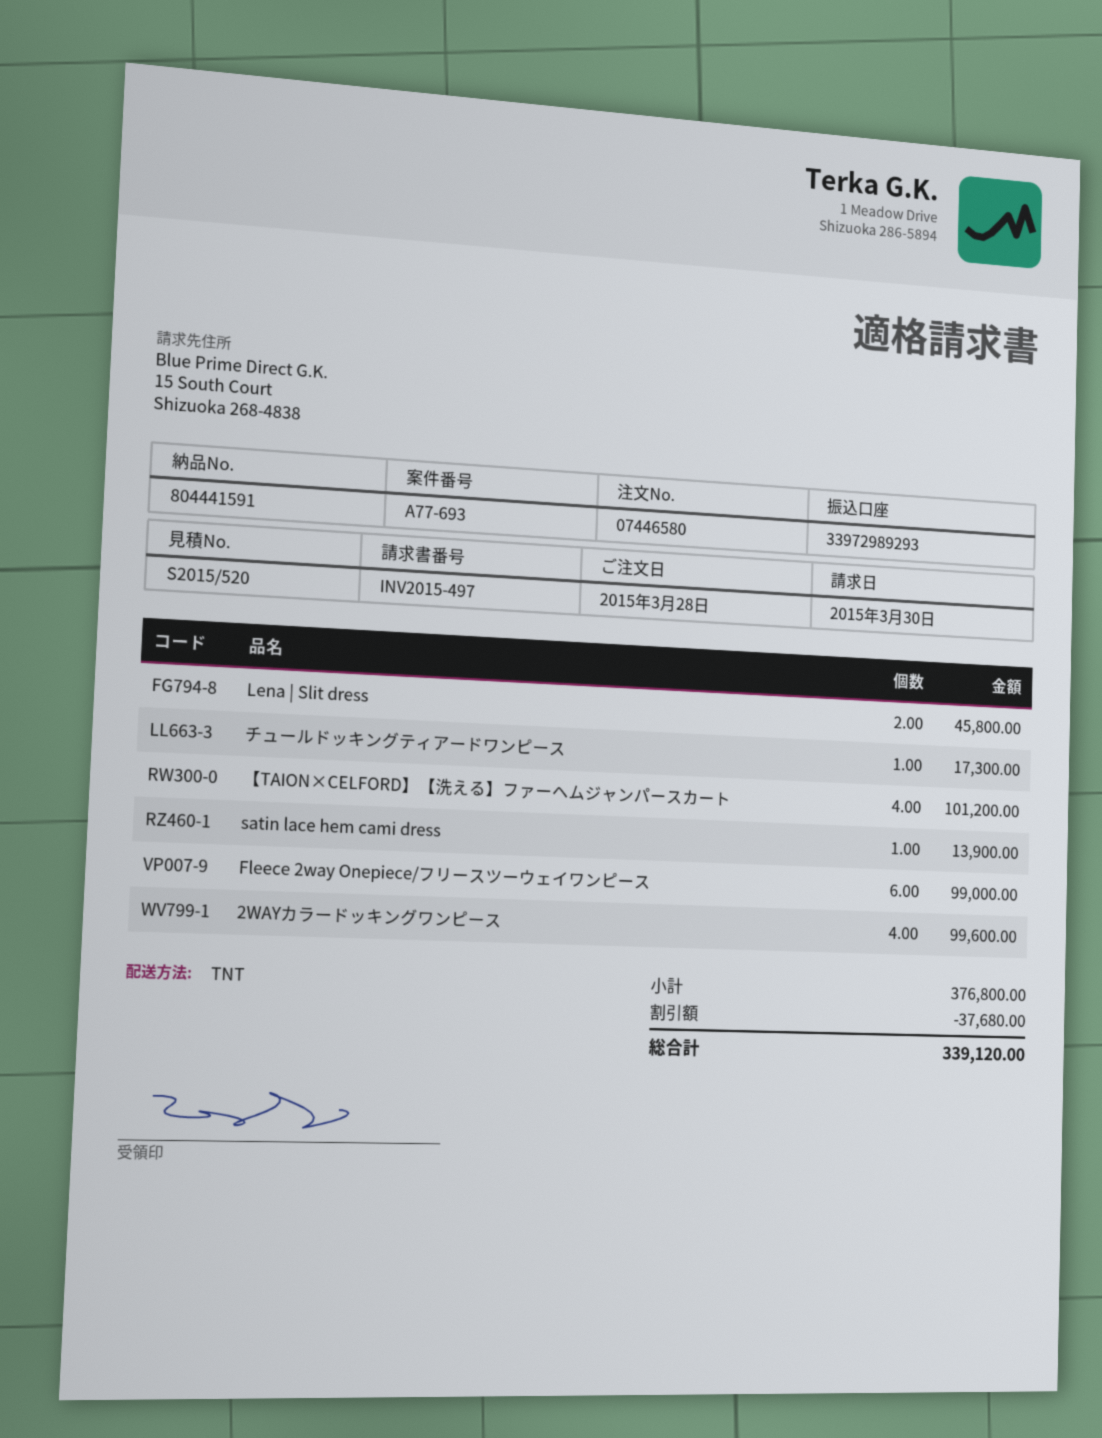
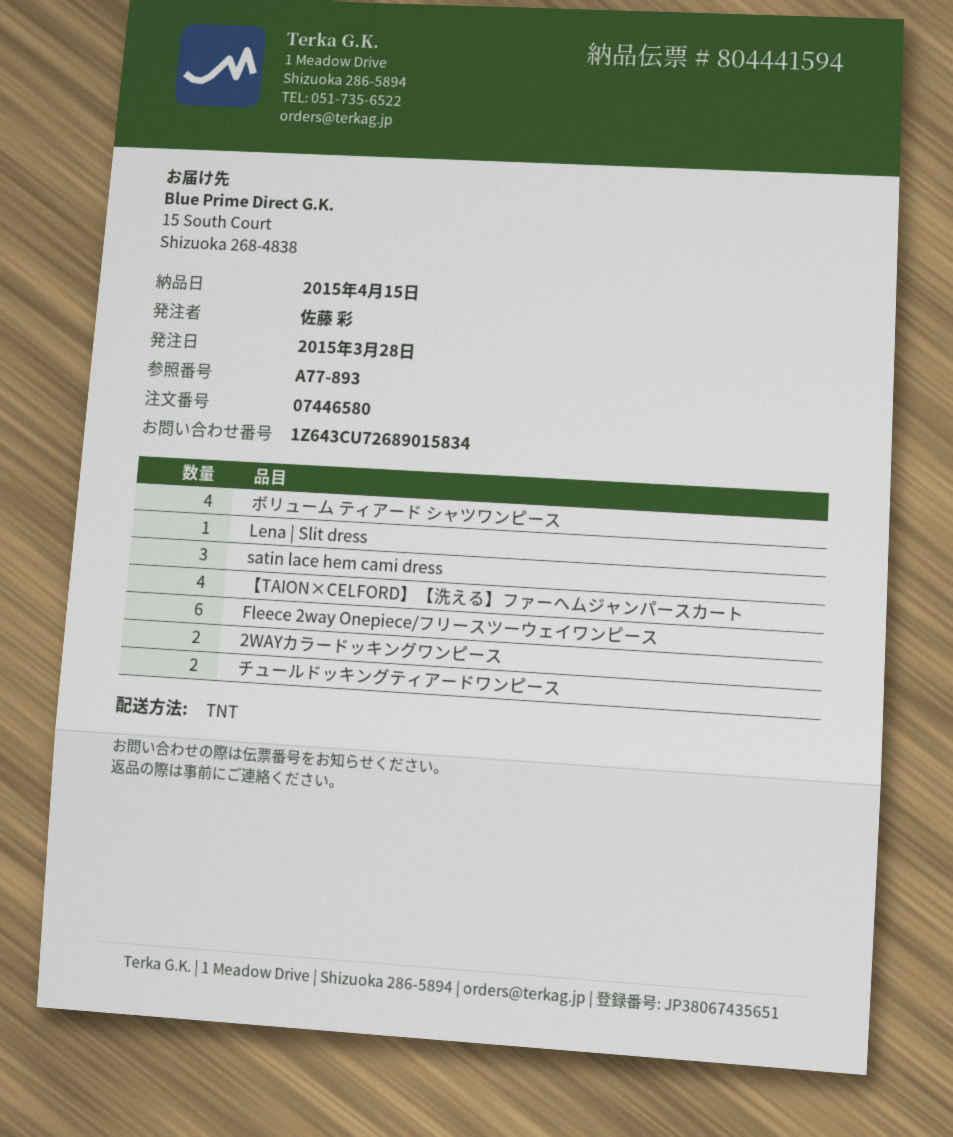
delivery note number: 804441591 -> 804441594
reference: A77-693 -> A77-893
Lena | Slit dress: 2 -> 1
チュールドッキングティアードワンピース: 1 -> 2
satin lace hem cami dress: 1 -> 3
2WAYカラードッキングワンピース: 4 -> 2
ボリューム ティアード シャツワンピース: none -> 4

